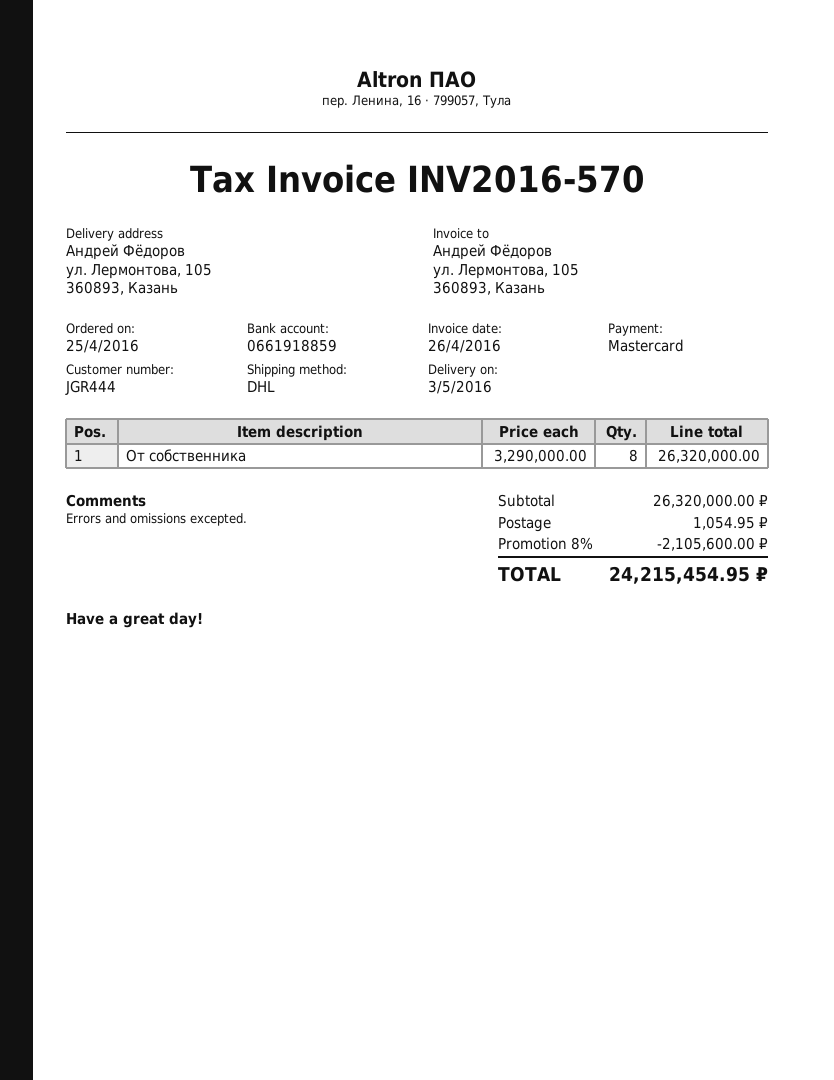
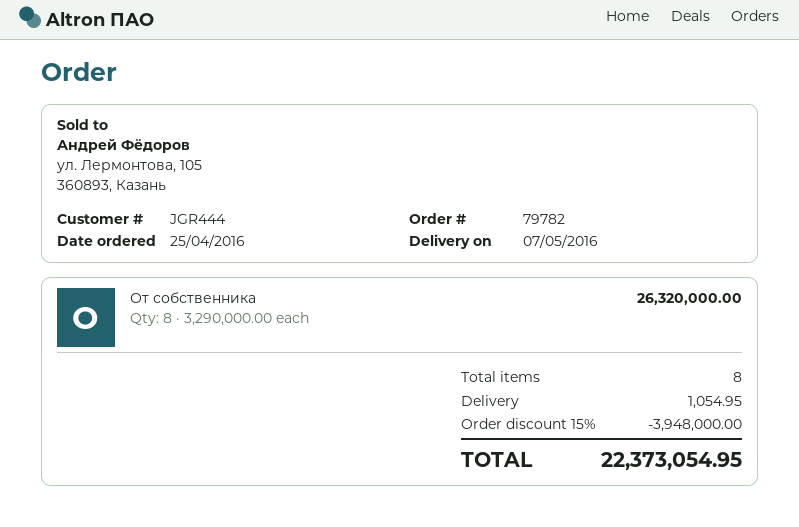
delivery date: 2016-05-03 -> 2016-05-07
discount: 8% = 2105600.00 -> 15% = 3948000.00
total: 24215454.95 -> 22373054.95

